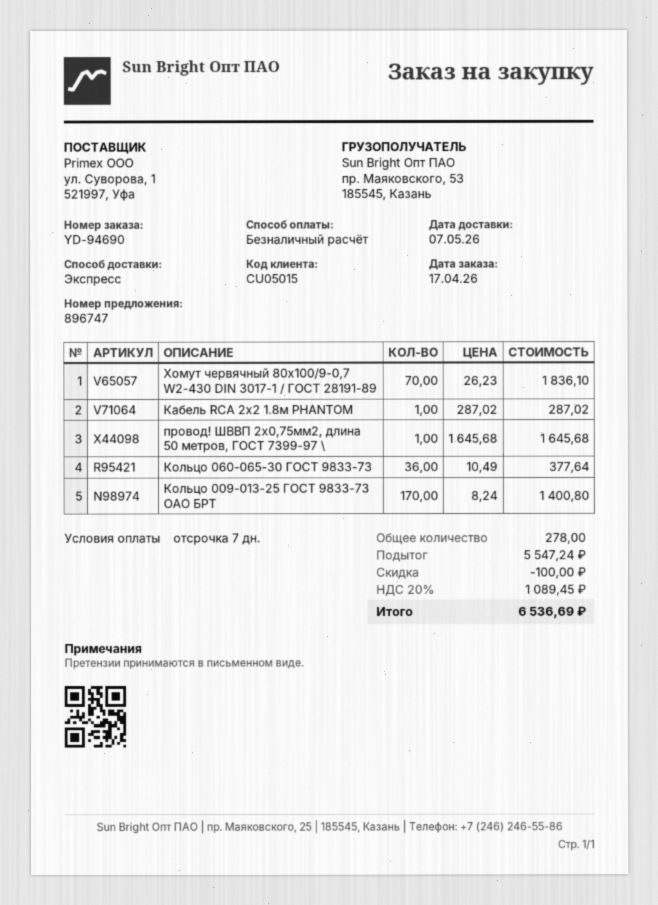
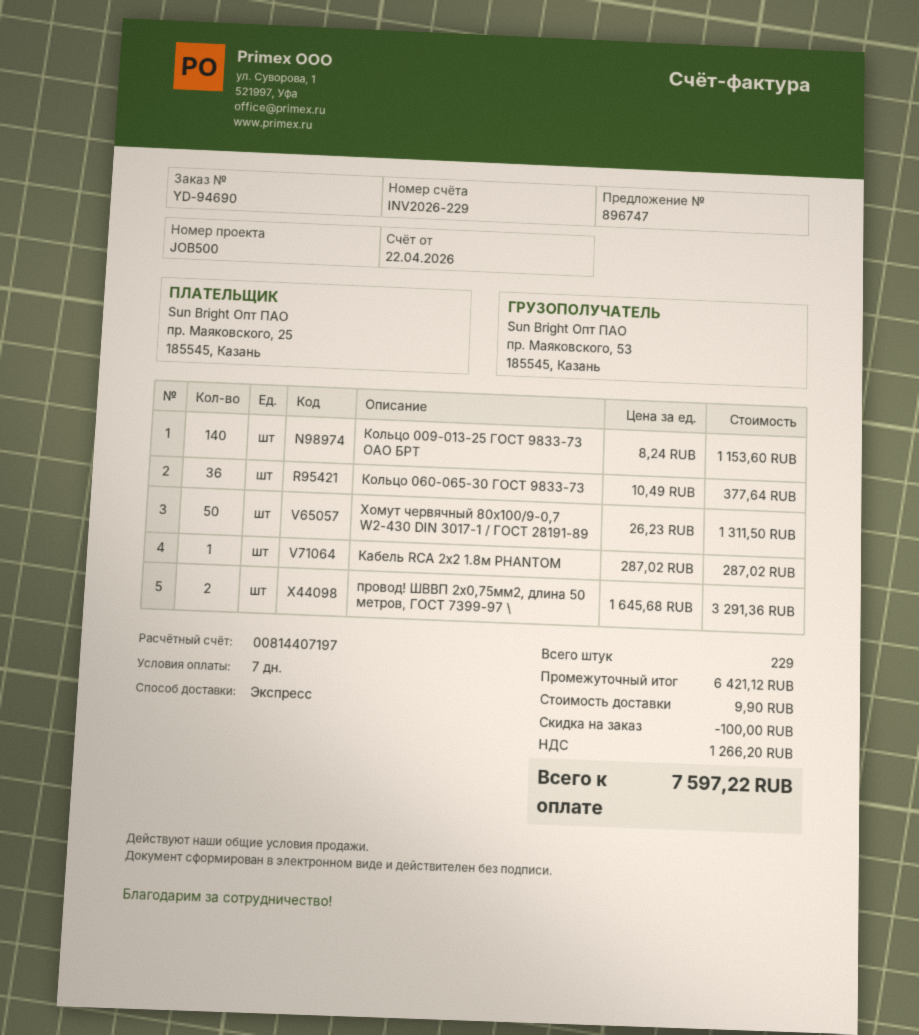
Хомут червячный 80х100/9-0,7 W2-430 DIN 3017-1 / ГОСТ 28191-89: 70 x 26.23 = 1836.10 -> 50 x 26.23 = 1311.50
провод! ШВВП 2х0,75мм2, длина 50 метров, ГОСТ 7399-97 \: 1 x 1645.68 = 1645.68 -> 2 x 1645.68 = 3291.36
Кольцо 009-013-25 ГОСТ 9833-73 ОАО БРТ: 170 x 8.24 = 1400.80 -> 140 x 8.24 = 1153.60
total quantity: 278 -> 229
subtotal: 5547.24 -> 6421.12
shipping: none -> 9.90
tax: 1089.45 -> 1266.20
total: 6536.69 -> 7597.22

